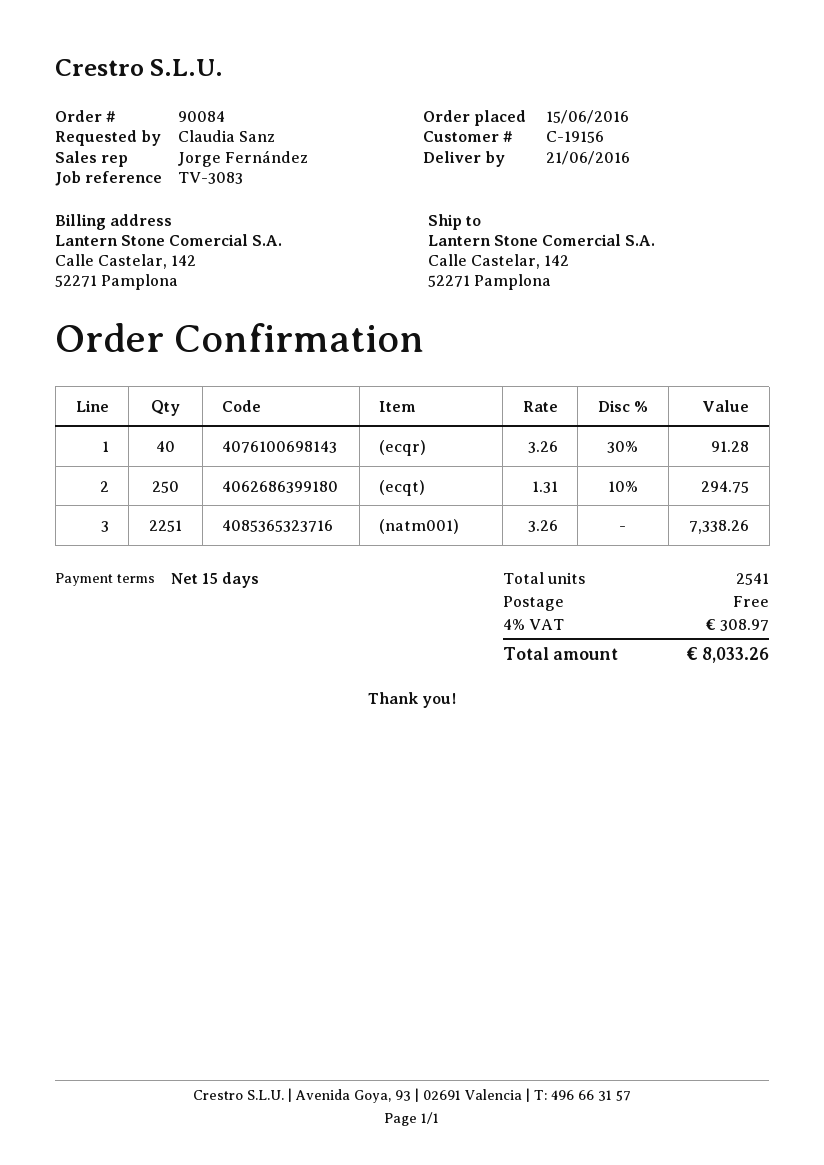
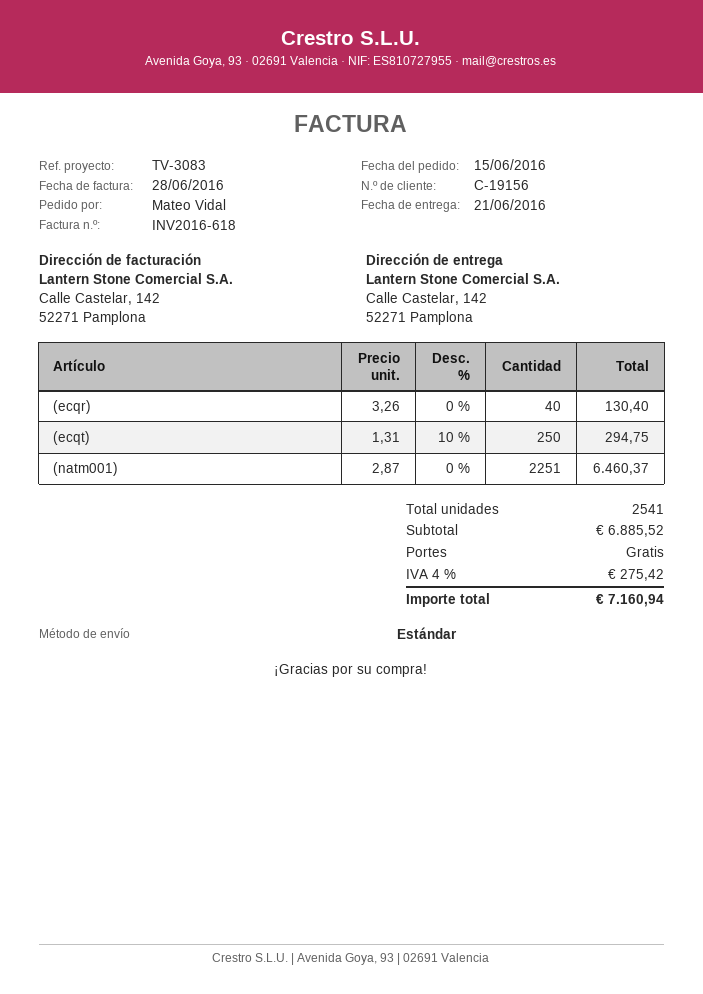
ordered by: Claudia Sanz -> Mateo Vidal
(ecqr): 40 x 3.26 - 30% = 91.28 -> 40 x 3.26 = 130.40
(natm001): 2251 x 3.26 = 7338.26 -> 2251 x 2.87 = 6460.37
tax: 4% = 308.97 -> 4% = 275.42
total: 8033.26 -> 7160.94

